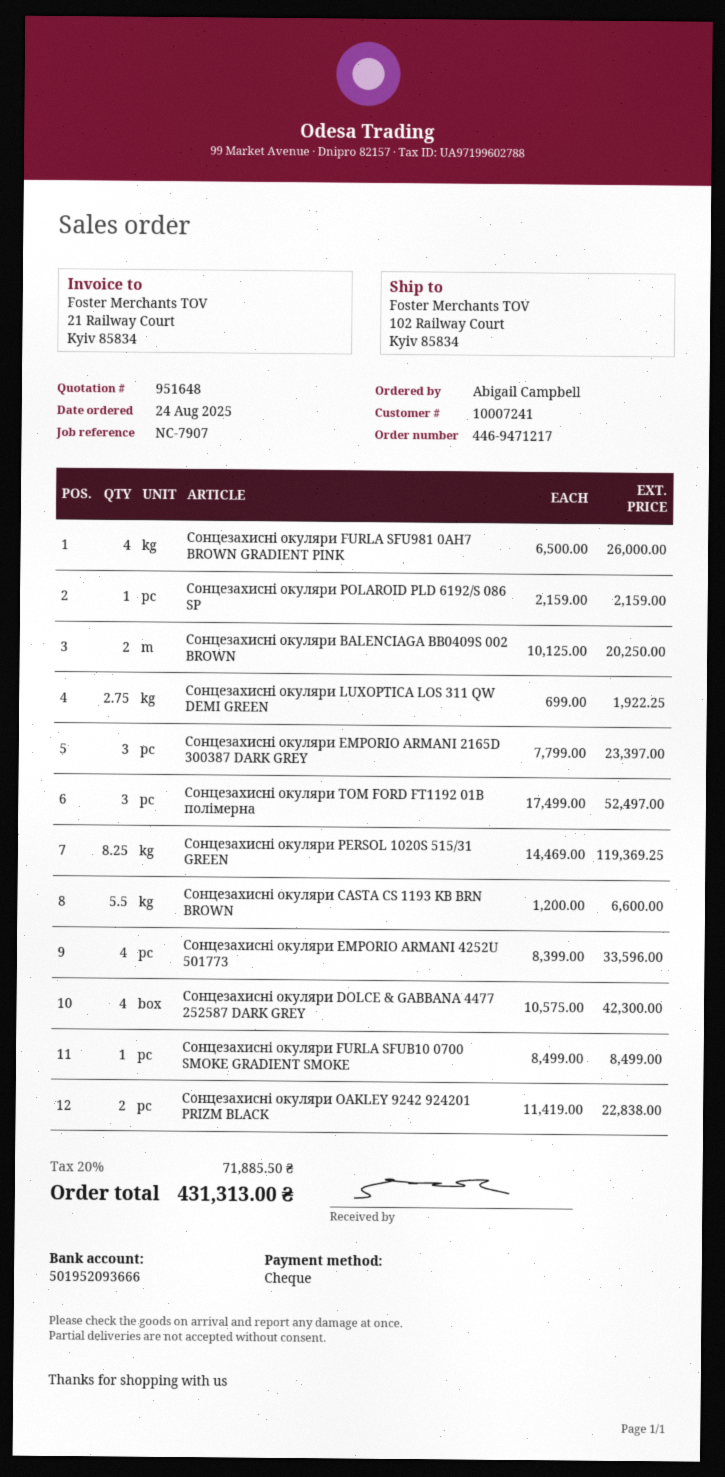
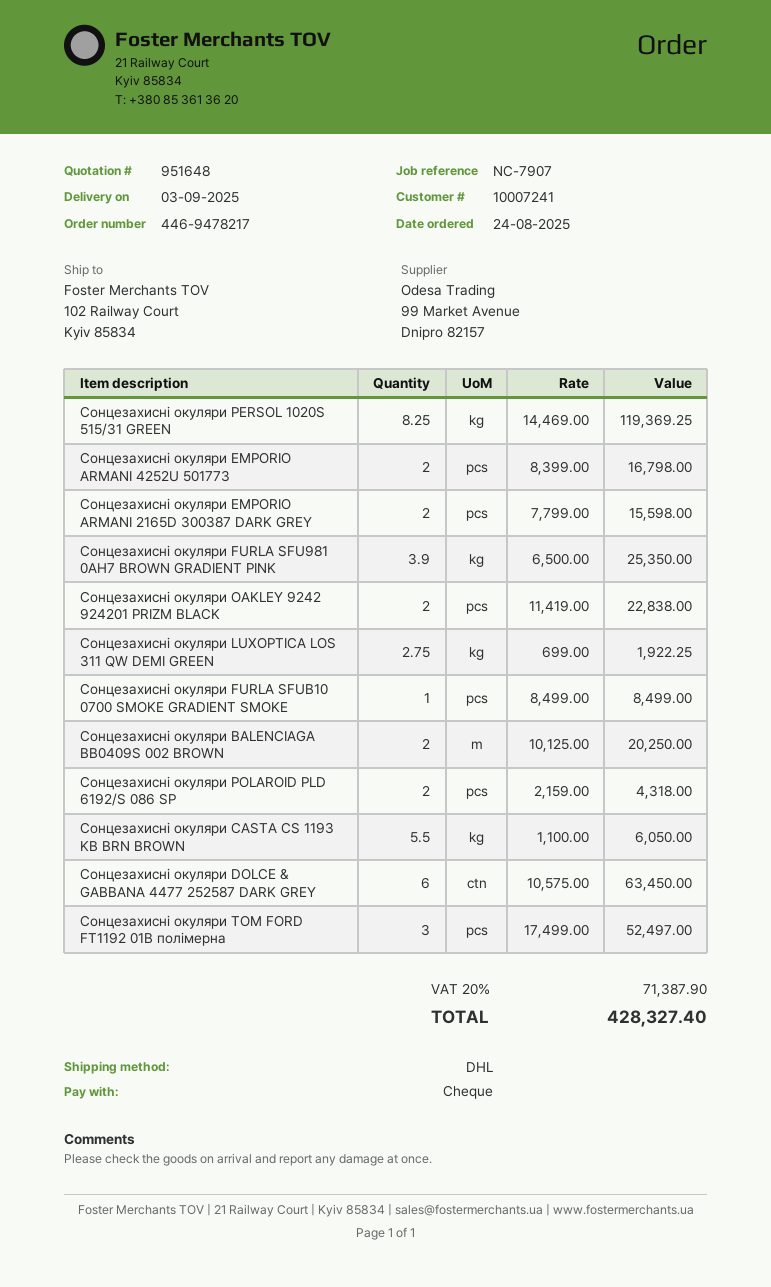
order number: 446-9471217 -> 446-9478217
Сонцезахисні окуляри FURLA SFU981 0AH7 BROWN GRADIENT PINK: 4 x 6500.00 = 26000.00 -> 3.9 x 6500.00 = 25350.00
Сонцезахисні окуляри POLAROID PLD 6192/S 086 SP: 1 x 2159.00 = 2159.00 -> 2 x 2159.00 = 4318.00
Сонцезахисні окуляри EMPORIO ARMANI 2165D 300387 DARK GREY: 3 x 7799.00 = 23397.00 -> 2 x 7799.00 = 15598.00
Сонцезахисні окуляри CASTA CS 1193 KB BRN BROWN: 5.5 x 1200.00 = 6600.00 -> 5.5 x 1100.00 = 6050.00
Сонцезахисні окуляри EMPORIO ARMANI 4252U 501773: 4 x 8399.00 = 33596.00 -> 2 x 8399.00 = 16798.00
Сонцезахисні окуляри DOLCE & GABBANA 4477 252587 DARK GREY: 4 x 10575.00 = 42300.00 -> 6 x 10575.00 = 63450.00
tax: 20% = 71885.50 -> 20% = 71387.90
total: 431313.00 -> 428327.40

